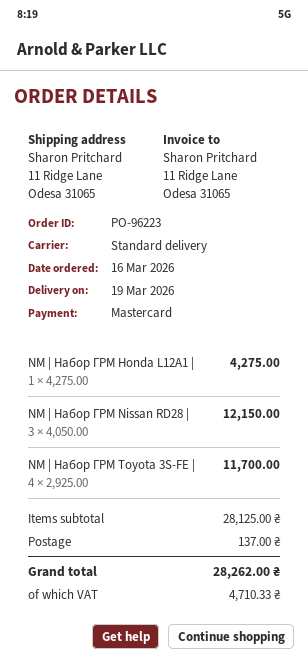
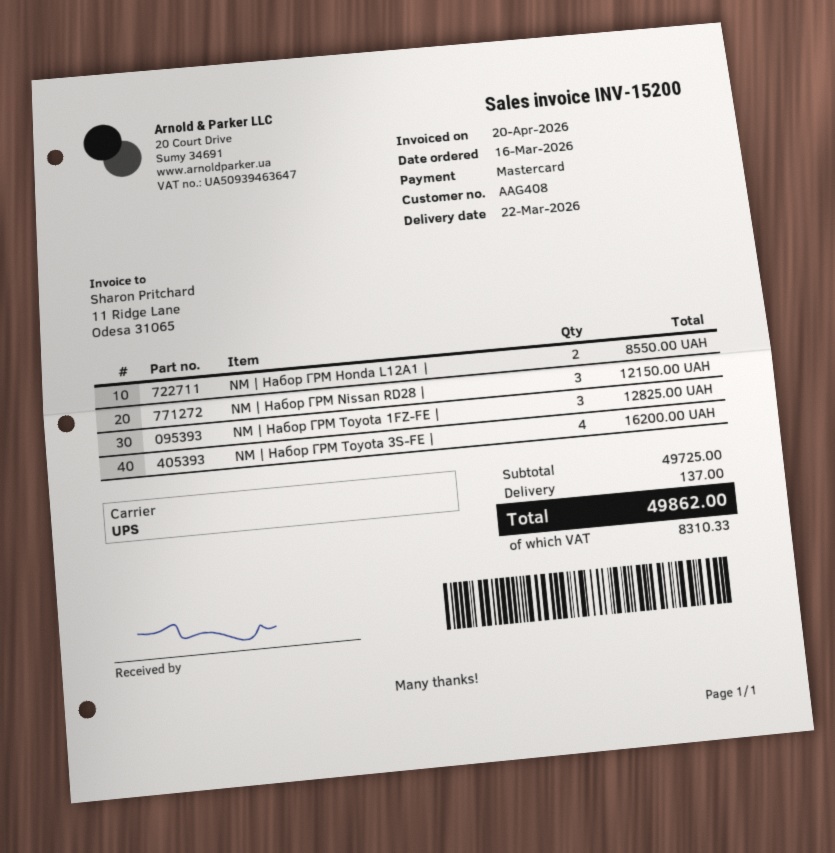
delivery date: 2026-03-19 -> 2026-03-22
shipping method: standard -> UPS
NM | Набор ГРМ Honda L12A1 |: 1 for 4275.00 -> 2 for 8550.00
NM | Набор ГРМ Toyota 3S-FE |: 4 for 11700.00 -> 4 for 16200.00
NM | Набор ГРМ Toyota 1FZ-FE |: none -> 3 for 12825.00
subtotal: 28125.00 -> 49725.00
tax: 4710.33 -> 8310.33
total: 28262.00 -> 49862.00

